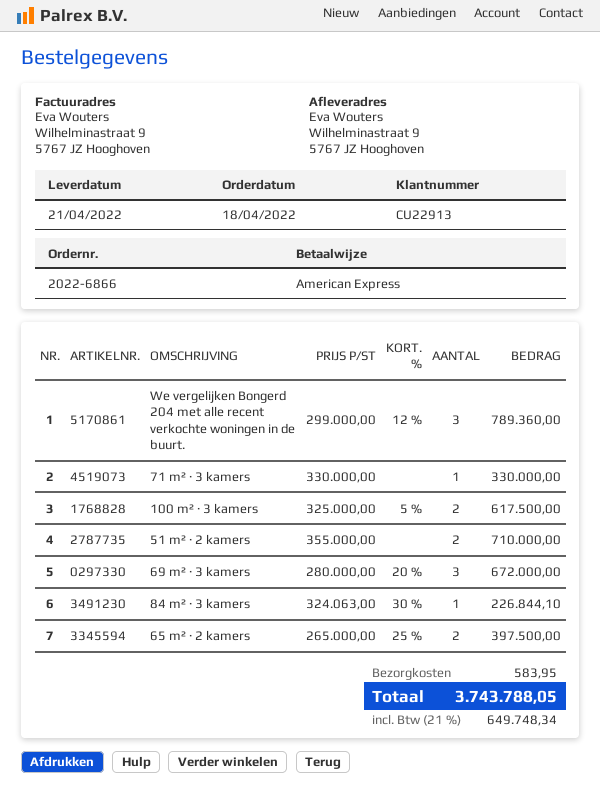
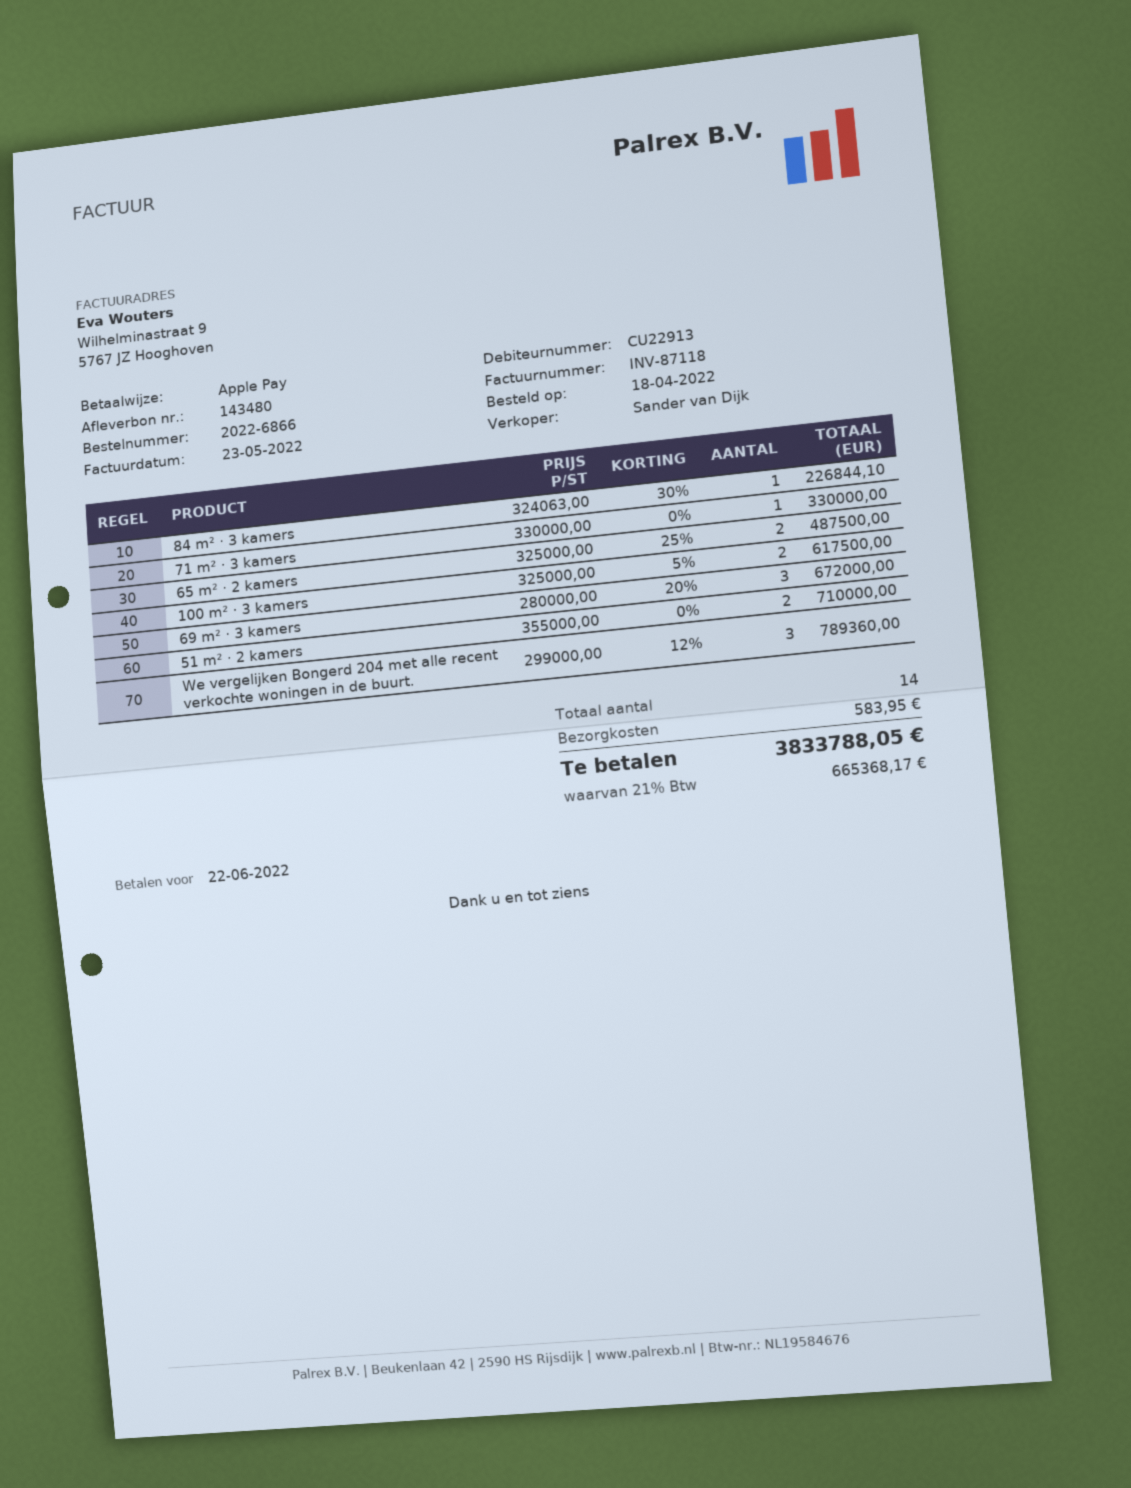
payment method: American Express -> Apple Pay
65 m² · 2 kamers: 2 x 265000.00 - 25% = 397500.00 -> 2 x 325000.00 - 25% = 487500.00
tax: 21% = 649748.34 -> 21% = 665368.17
total: 3743788.05 -> 3833788.05

